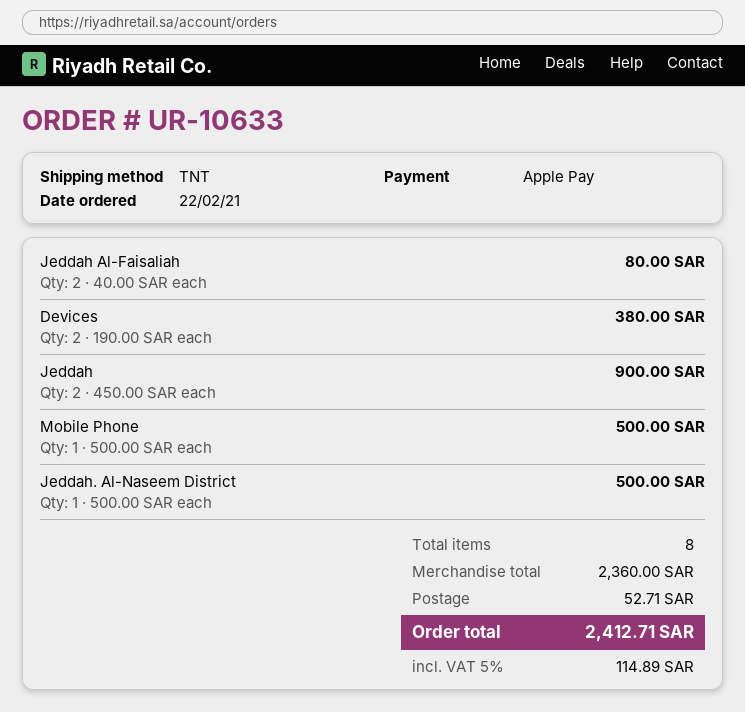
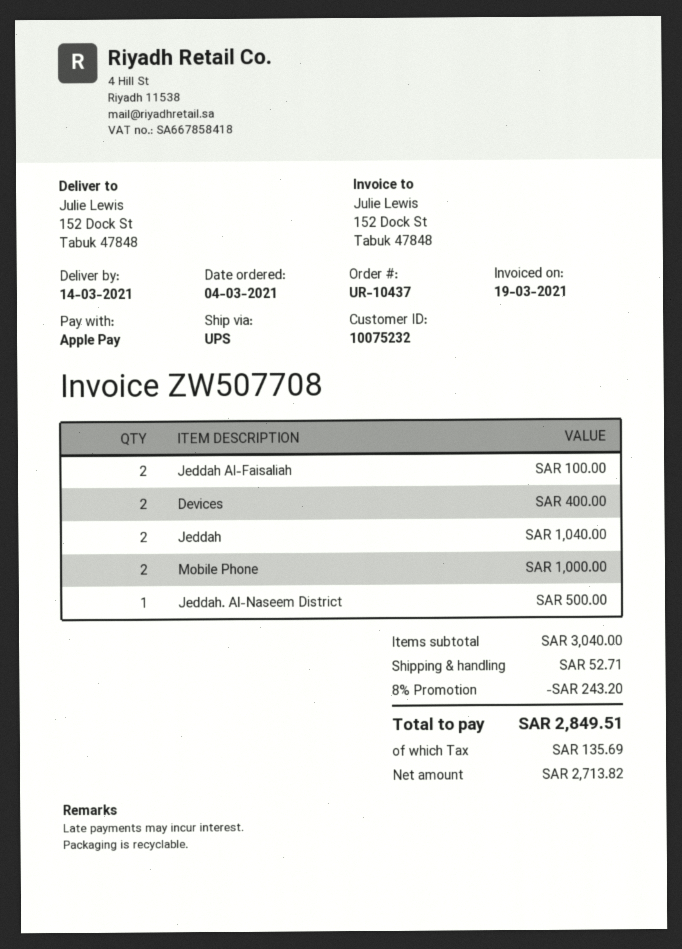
order number: UR-10633 -> UR-10437
order date: 2021-02-22 -> 2021-03-04
shipping method: TNT -> UPS
Jeddah Al-Faisaliah: 2 for 80.00 -> 2 for 100.00
Devices: 2 for 380.00 -> 2 for 400.00
Jeddah: 2 for 900.00 -> 2 for 1040.00
Mobile Phone: 1 for 500.00 -> 2 for 1000.00
subtotal: 2360.00 -> 3040.00
discount: none -> 8% = 243.20
tax: 114.89 -> 135.69
total: 2412.71 -> 2849.51

